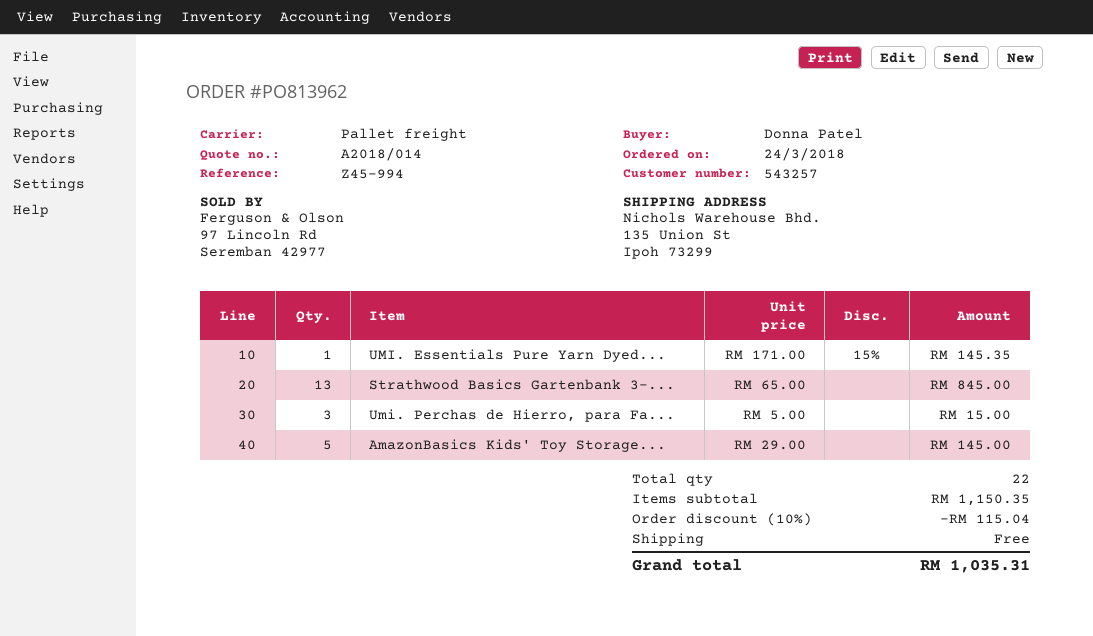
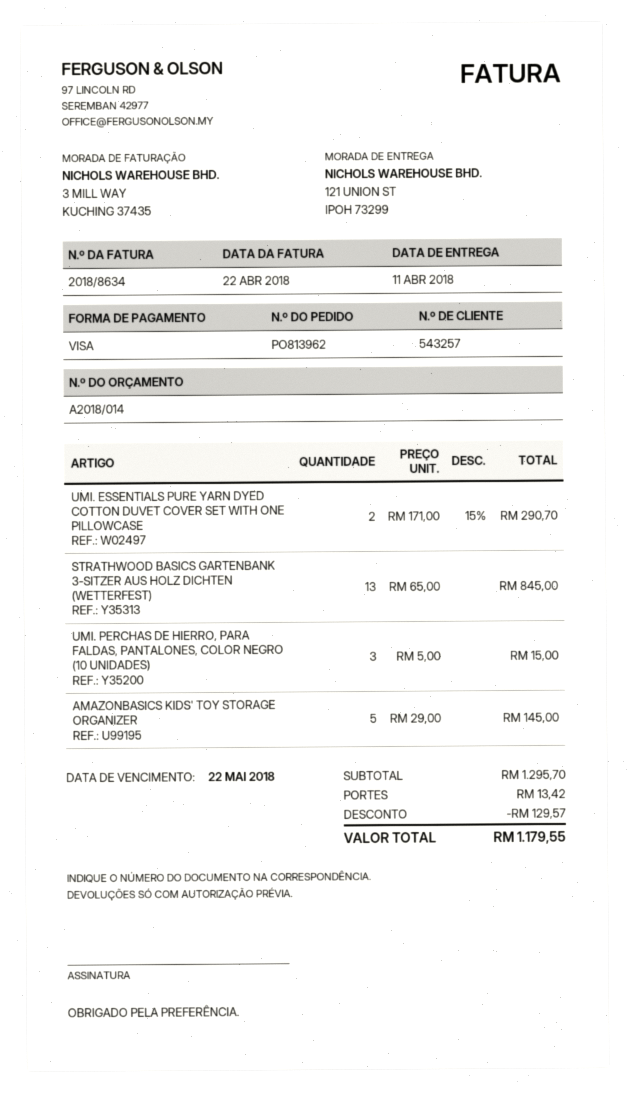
ship to: 135 Union St, Ipoh 73299 -> 121 UNION ST, IPOH 73299
UMI. Essentials Pure Yarn Dyed...: 1 x 171.00 - 15% = 145.35 -> 2 x 171.00 - 15% = 290.70
subtotal: 1150.35 -> 1295.70
discount: 115.04 -> 129.57
shipping: 0.00 -> 13.42
total: 1035.31 -> 1179.55

